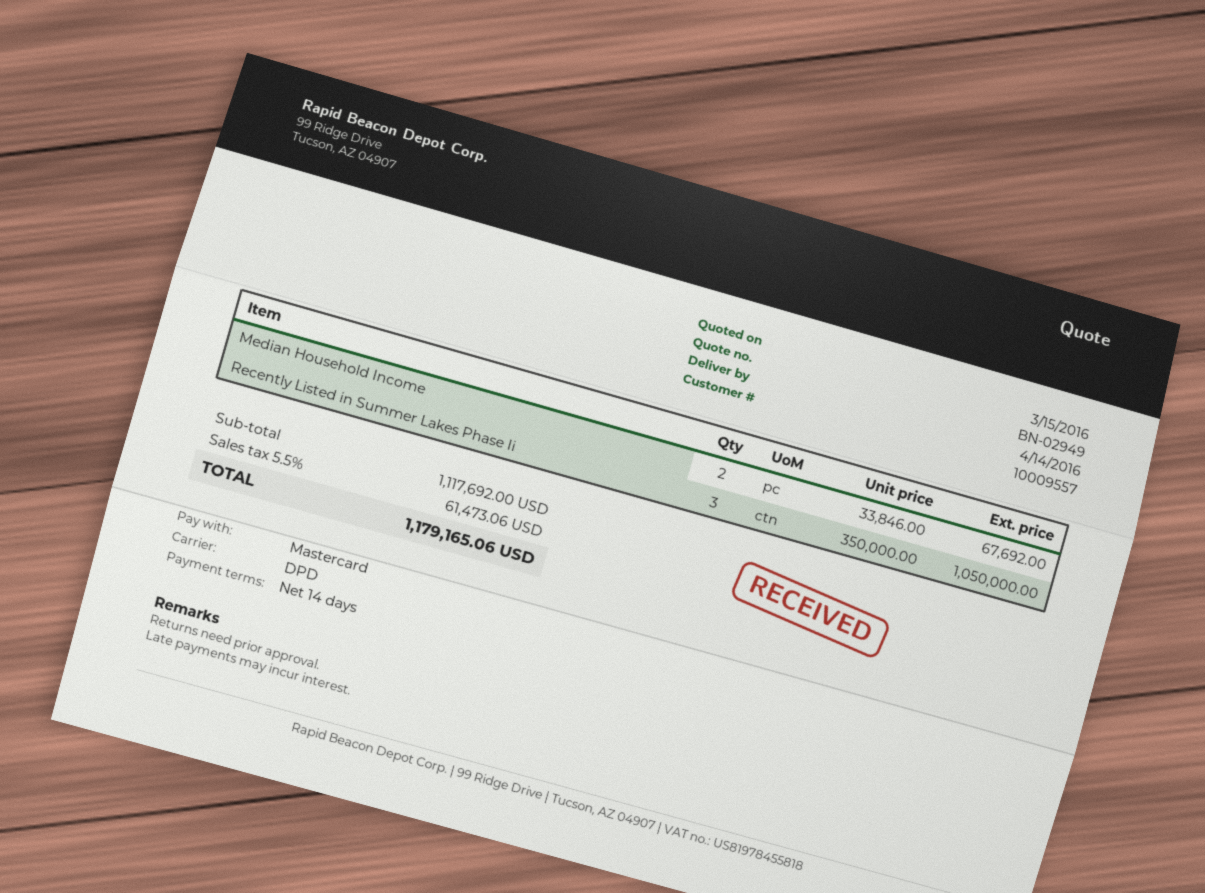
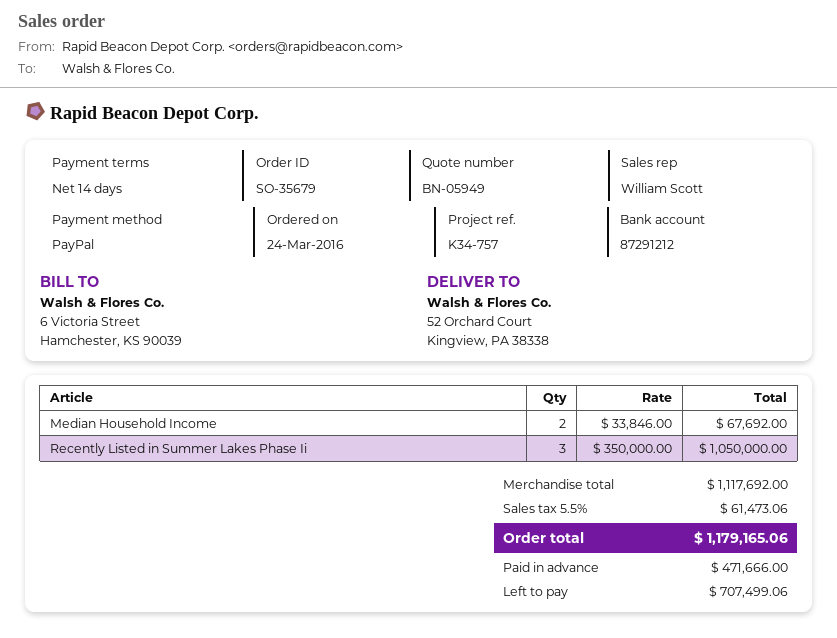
quote number: BN-02949 -> BN-05949
payment method: Mastercard -> PayPal

